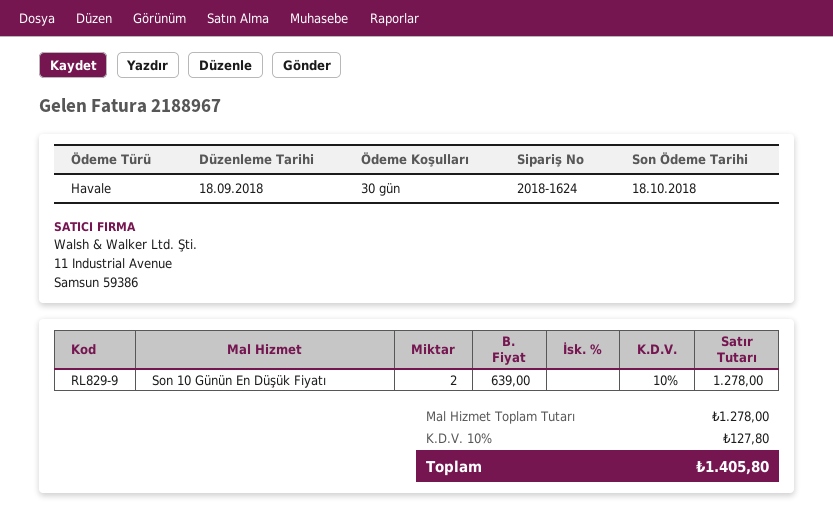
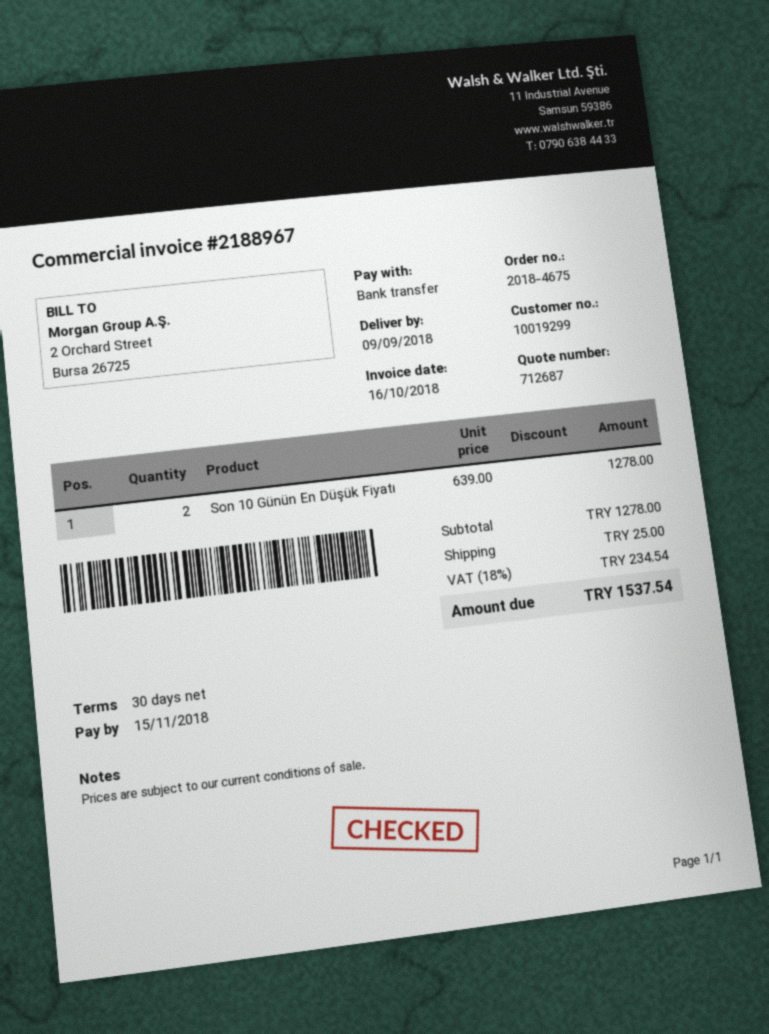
order number: 2018-1624 -> 2018-4675
invoice date: 2018-09-18 -> 2018-10-16
due date: 2018-10-18 -> 2018-11-15
shipping: none -> 25.00
tax: 10% = 127.80 -> 18% = 234.54
total: 1405.80 -> 1537.54

